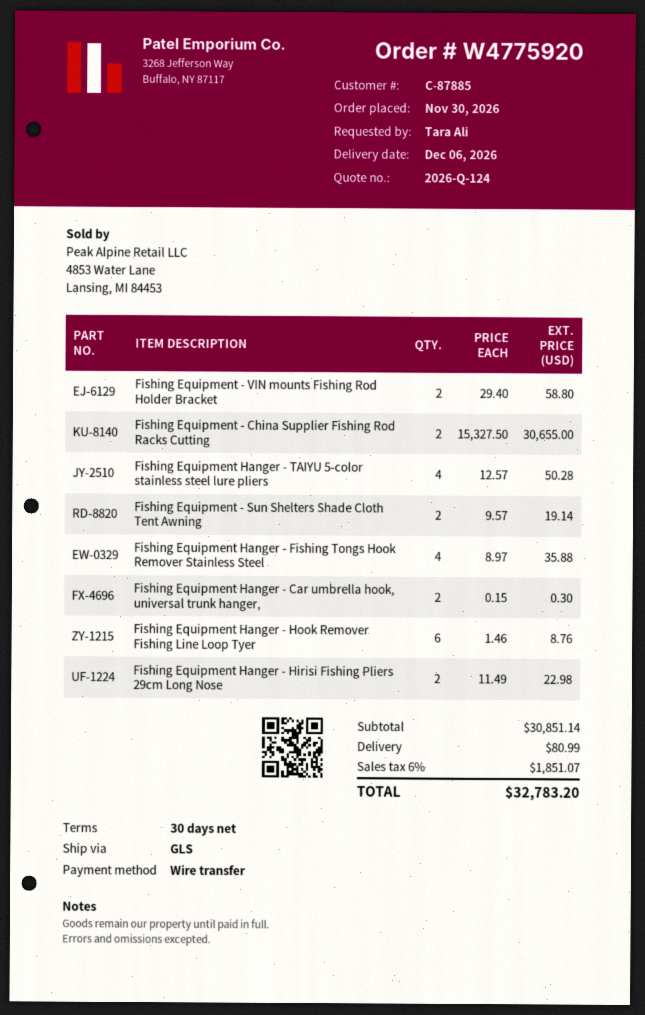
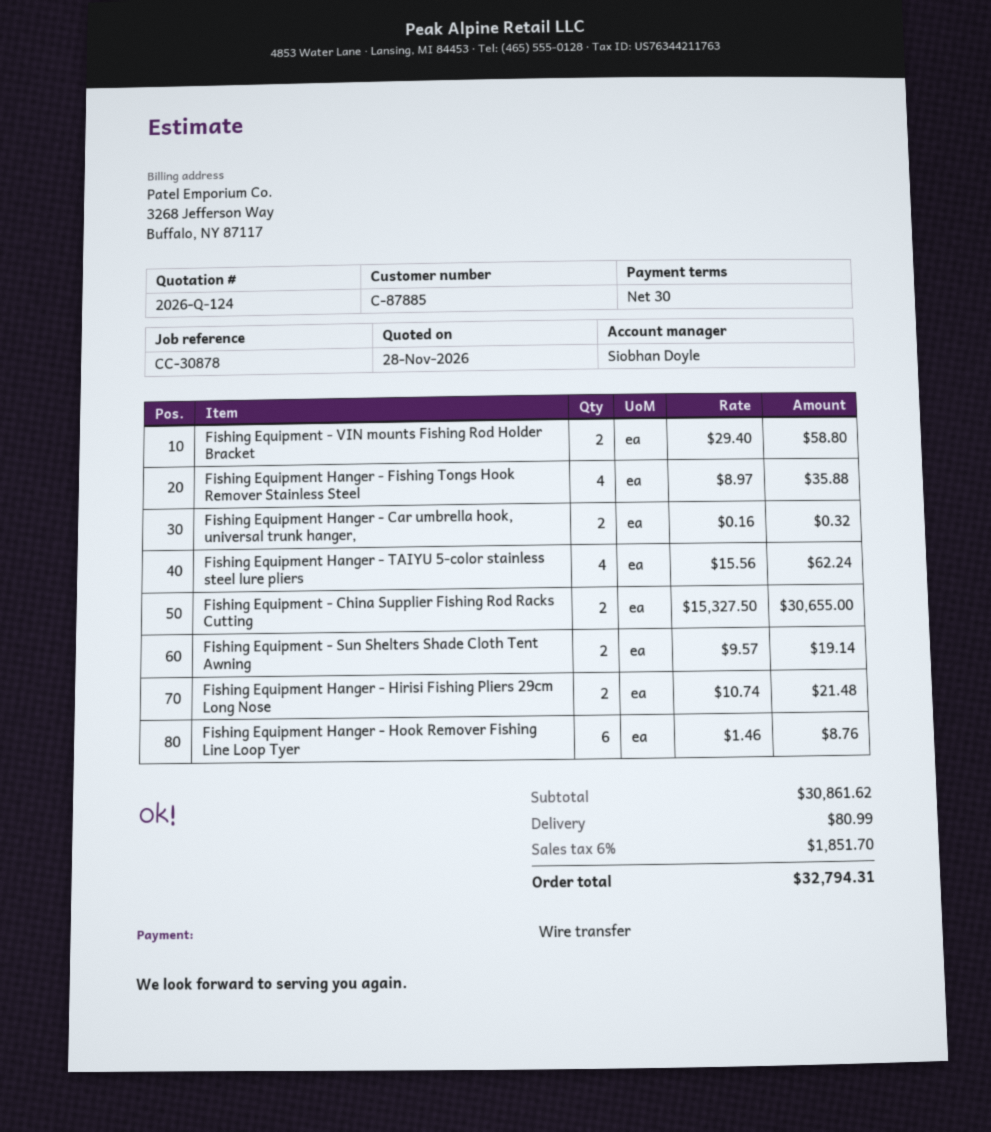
Fishing Equipment Hanger - TAIYU 5-color stainless steel lure pliers: 4 x 12.57 = 50.28 -> 4 x 15.56 = 62.24
Fishing Equipment Hanger - Car umbrella hook, universal trunk hanger,: 2 x 0.15 = 0.30 -> 2 x 0.16 = 0.32
Fishing Equipment Hanger - Hirisi Fishing Pliers 29cm Long Nose: 2 x 11.49 = 22.98 -> 2 x 10.74 = 21.48
subtotal: 30851.14 -> 30861.62
tax: 6% = 1851.07 -> 6% = 1851.70
total: 32783.20 -> 32794.31

